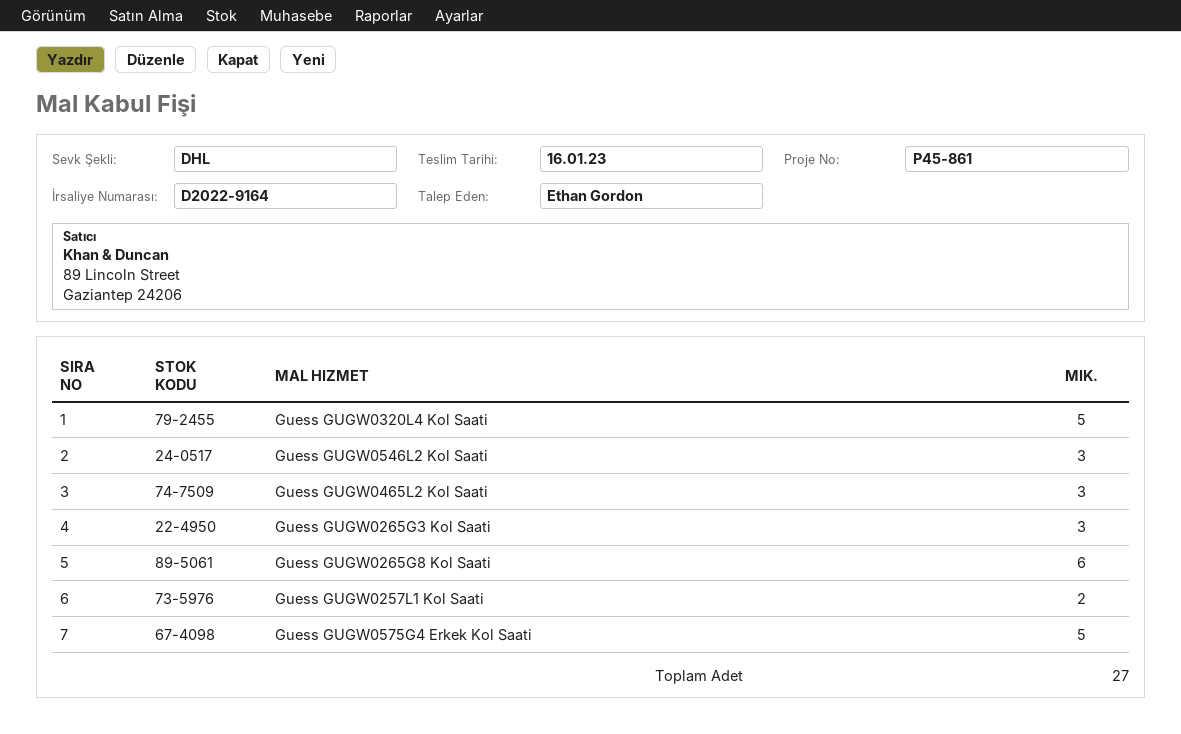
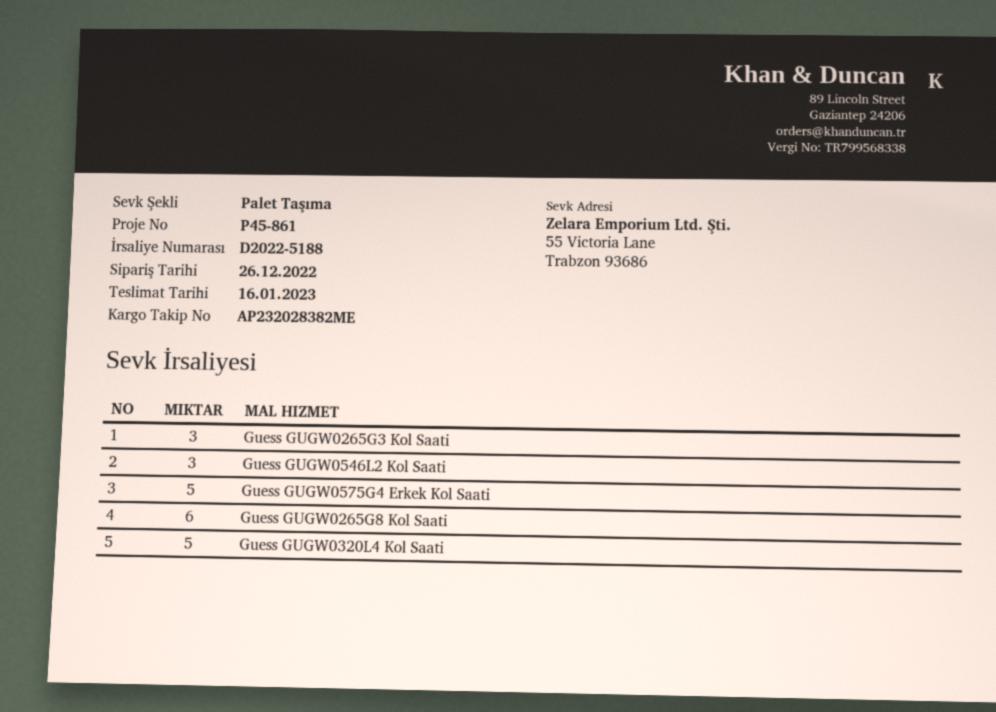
delivery note number: D2022-9164 -> D2022-5188
shipping method: DHL -> pallet freight
Guess GUGW0465L2 Kol Saati: 3 -> none
Guess GUGW0257L1 Kol Saati: 2 -> none

